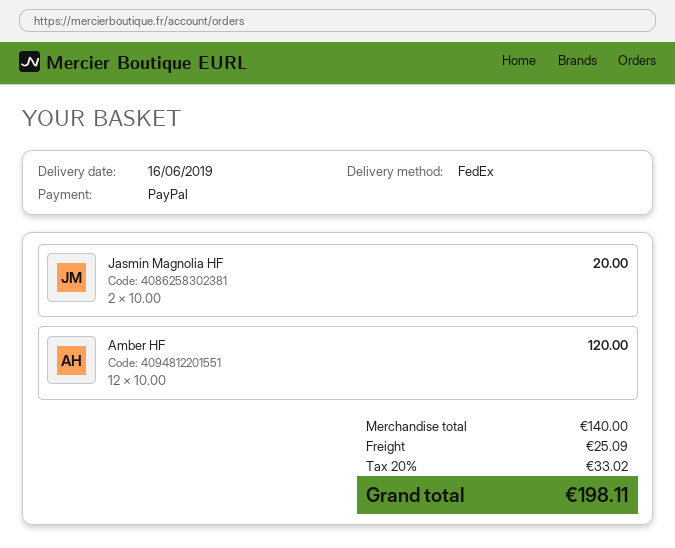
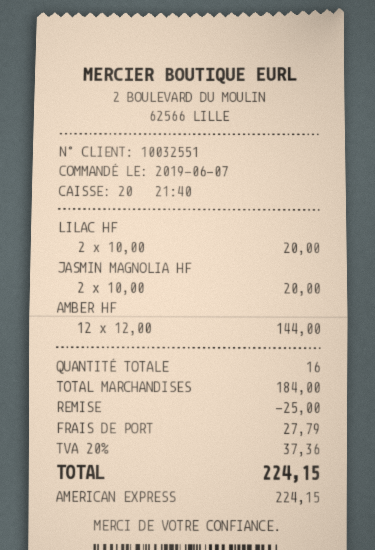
payment method: PayPal -> American Express
Amber HF: 12 x 10.00 = 120.00 -> 12 x 12.00 = 144.00
LILAC HF: none -> 2 x 10.00 = 20.00
subtotal: 140.00 -> 184.00
discount: none -> 25.00
shipping: 25.09 -> 27.79
tax: 20% = 33.02 -> 20% = 37.36
total: 198.11 -> 224.15

